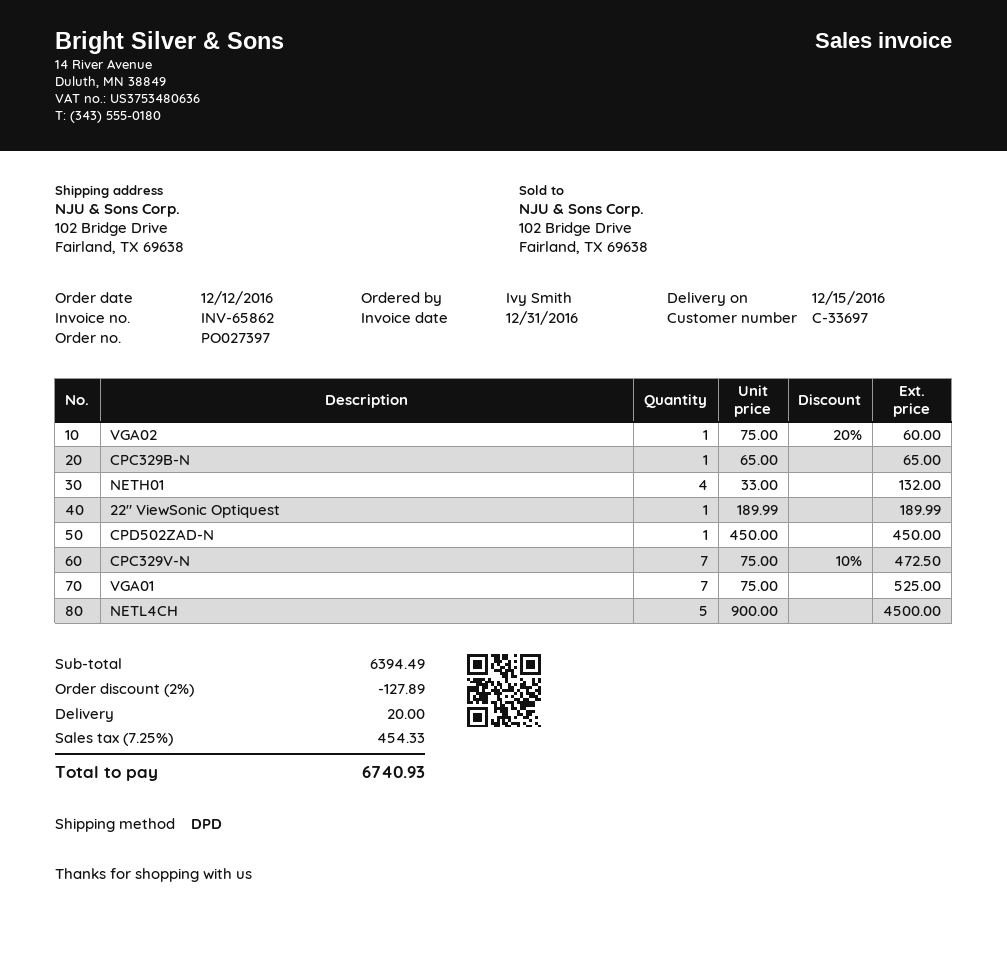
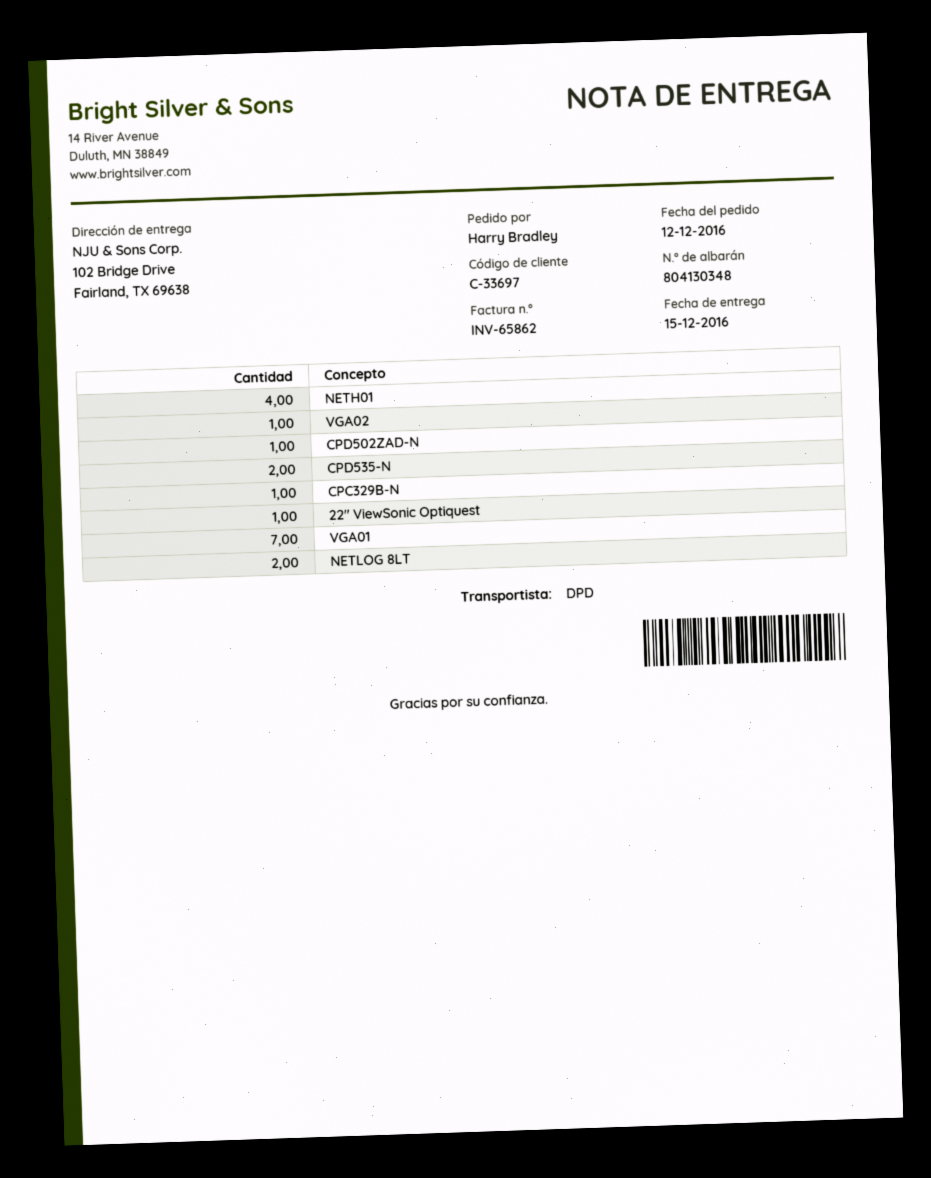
ordered by: Ivy Smith -> Harry Bradley
CPC329V-N: 7 -> none
NETL4CH: 5 -> none
CPD535-N: none -> 2
NETLOG 8LT: none -> 2

